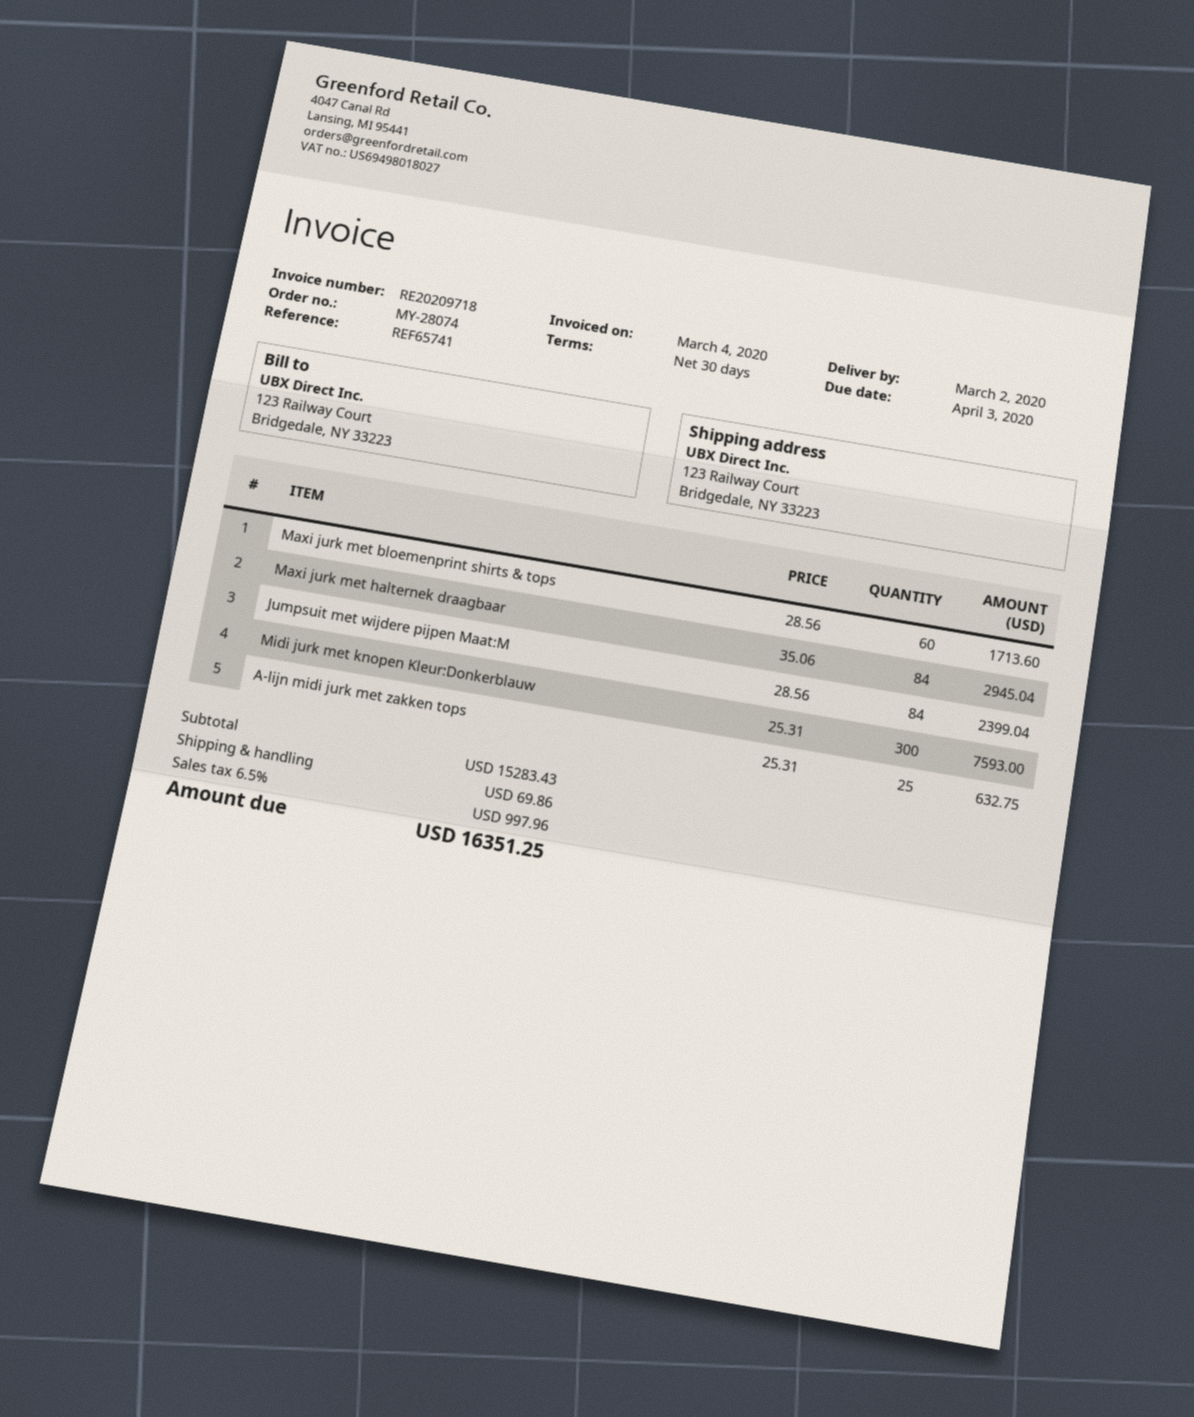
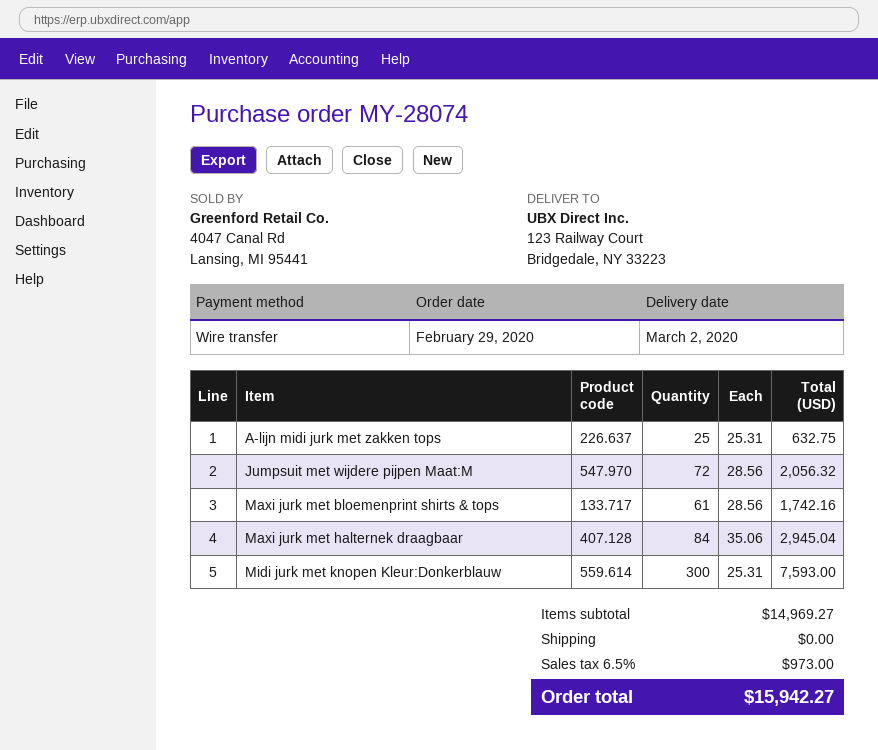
Maxi jurk met bloemenprint shirts & tops: 60 x 28.56 = 1713.60 -> 61 x 28.56 = 1742.16
Jumpsuit met wijdere pijpen Maat:M: 84 x 28.56 = 2399.04 -> 72 x 28.56 = 2056.32
subtotal: 15283.43 -> 14969.27
shipping: 69.86 -> 0.00
tax: 6.5% = 997.96 -> 6.5% = 973.00
total: 16351.25 -> 15942.27

